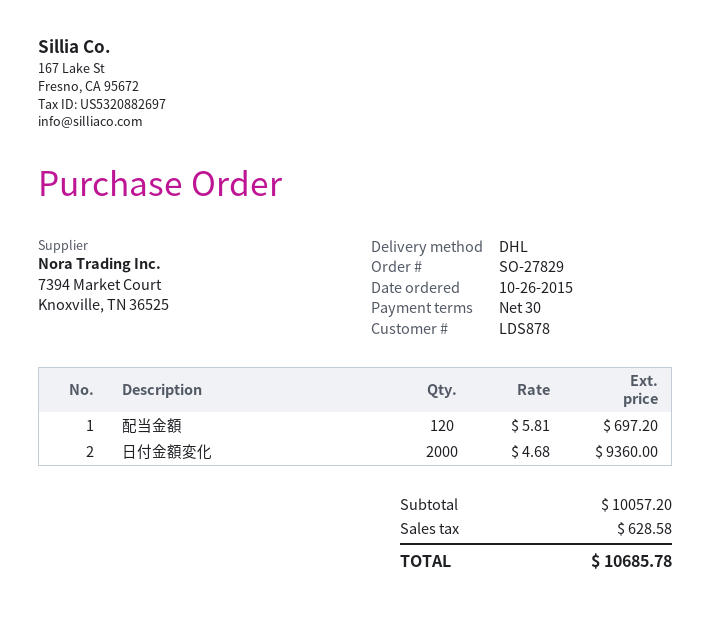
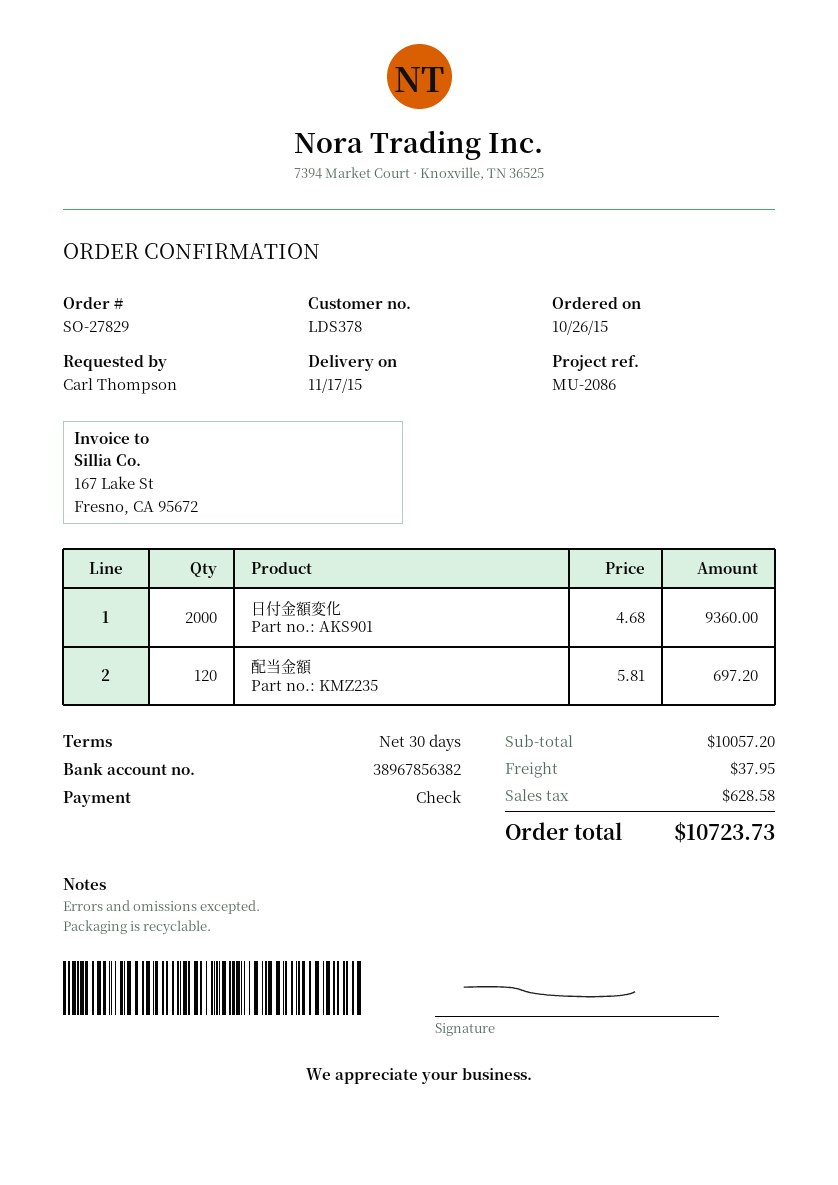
customer number: LDS878 -> LDS378
shipping: none -> 37.95
total: 10685.78 -> 10723.73

